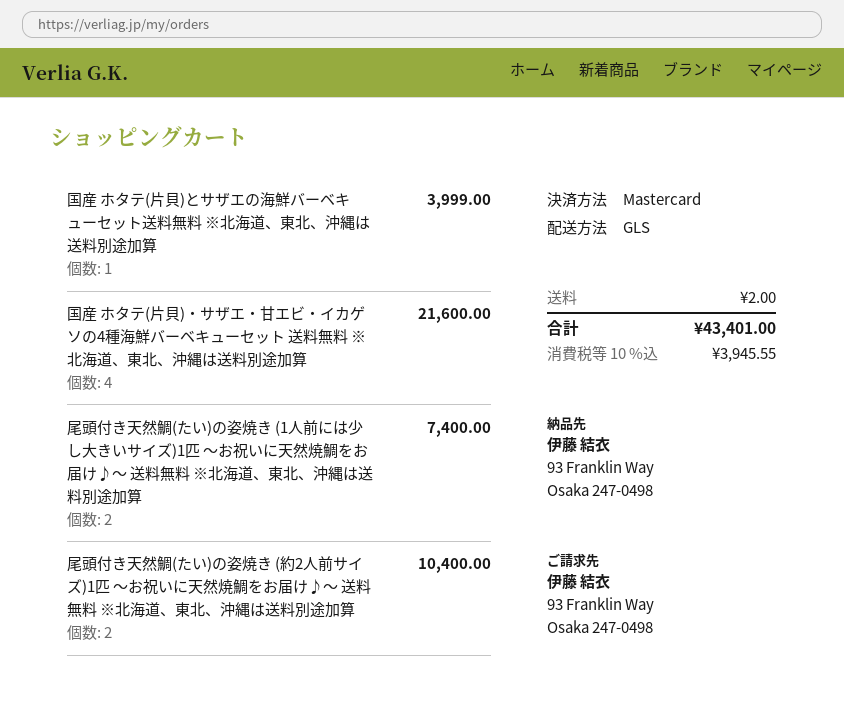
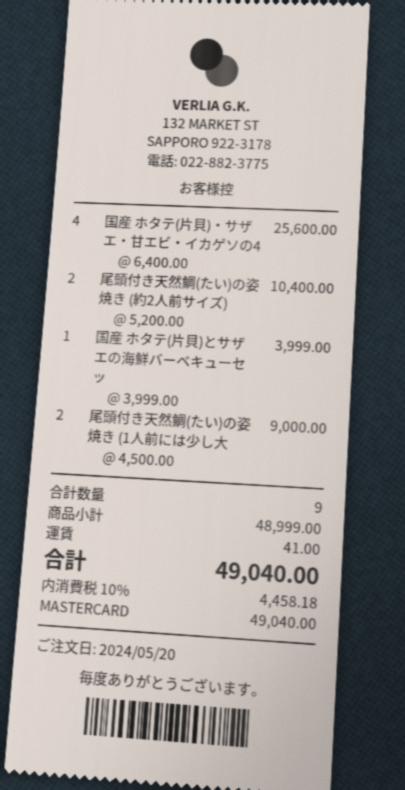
国産 ホタテ(片貝)・サザエ・甘エビ・イカゲソの4種海鮮バーベキューセット 送料無料 ※北海道、東北、沖縄は送料別途加算: 4 for 21600.00 -> 4 for 25600.00
尾頭付き天然鯛(たい)の姿焼き (1人前には少し大きいサイズ)1匹 〜お祝いに天然焼鯛をお届け♪〜 送料無料 ※北海道、東北、沖縄は送料別途加算: 2 for 7400.00 -> 2 for 9000.00
shipping: 2.00 -> 41.00
tax: 10% = 3945.55 -> 10% = 4458.18
total: 43401.00 -> 49040.00

